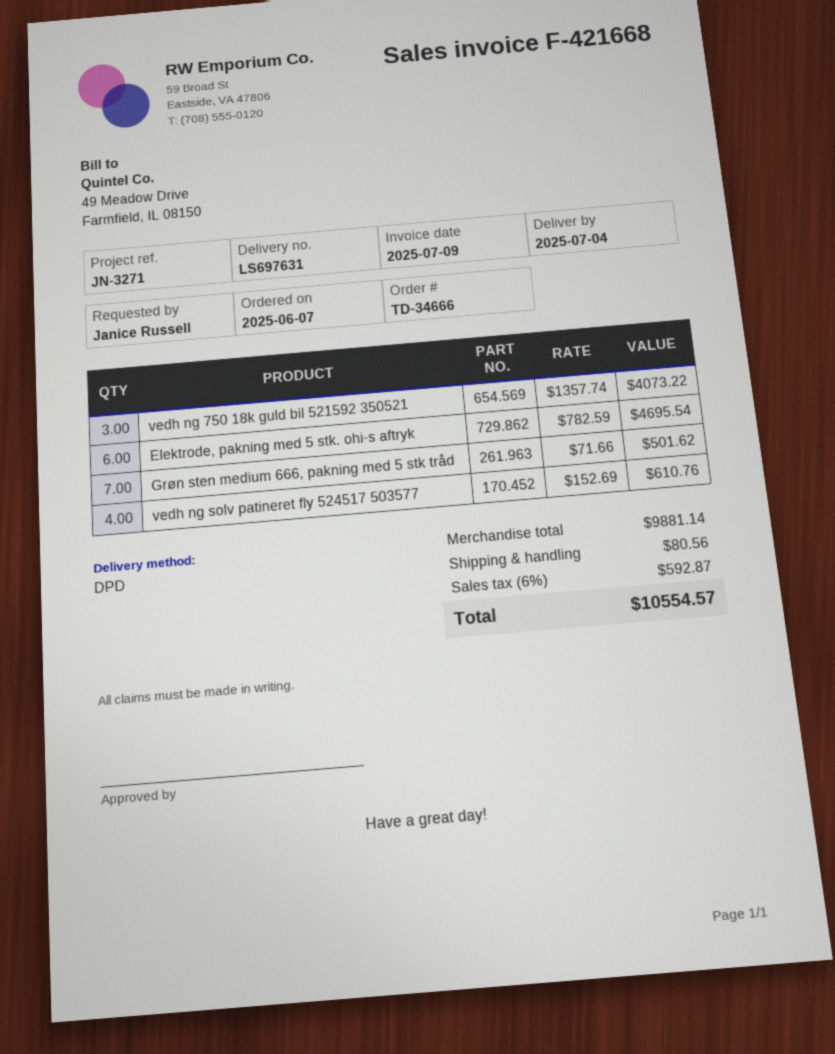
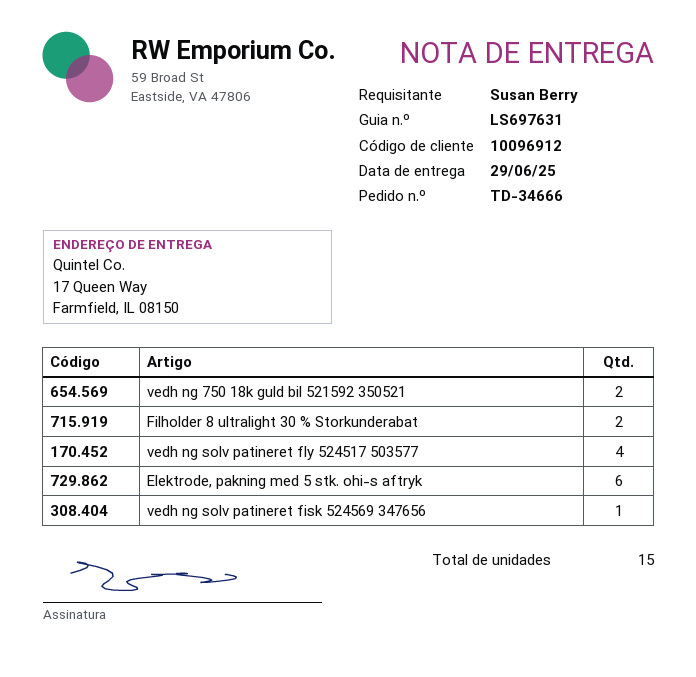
delivery date: 2025-07-04 -> 2025-06-29
ordered by: Janice Russell -> Susan Berry
vedh ng 750 18k guld bil 521592 350521: 3 -> 2
Grøn sten medium 666, pakning med 5 stk tråd: 7 -> none
Filholder 8 ultralight 30 % Storkunderabat: none -> 2
vedh ng solv patineret fisk 524569 347656: none -> 1

